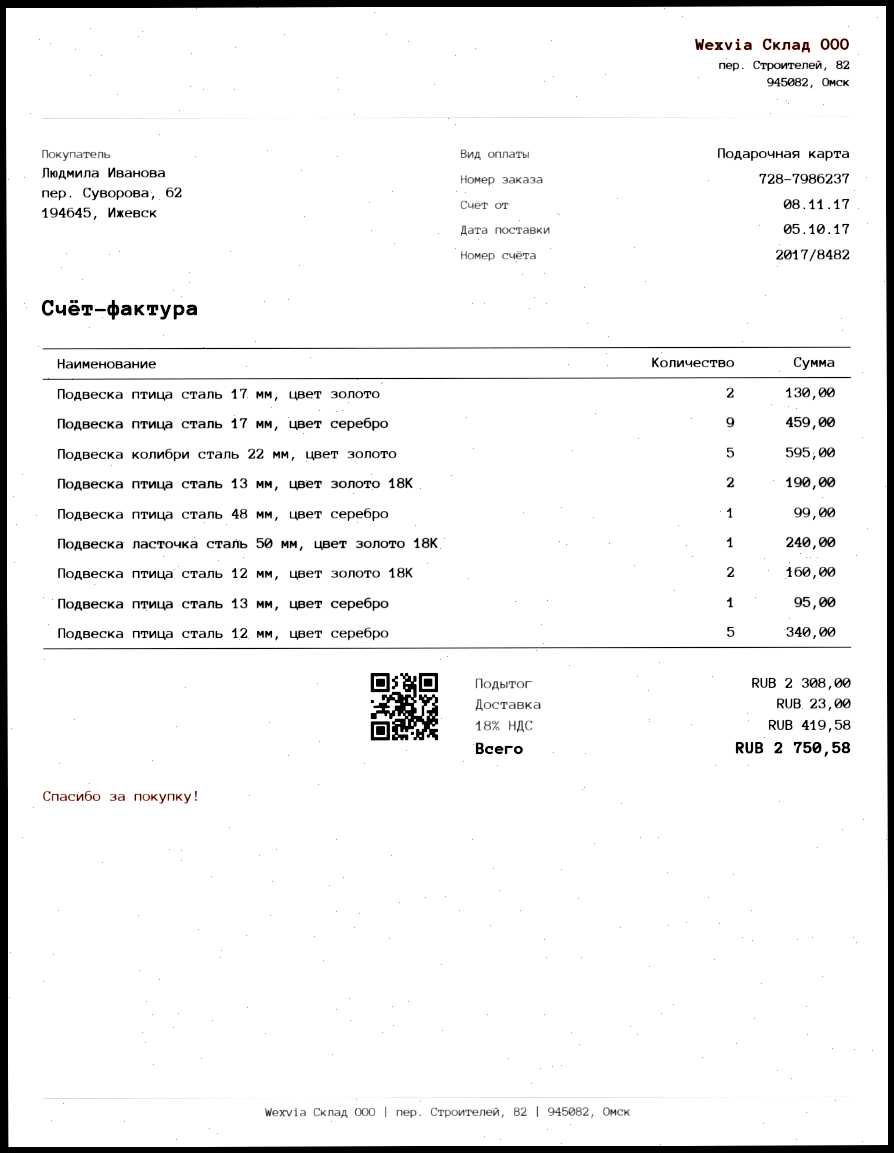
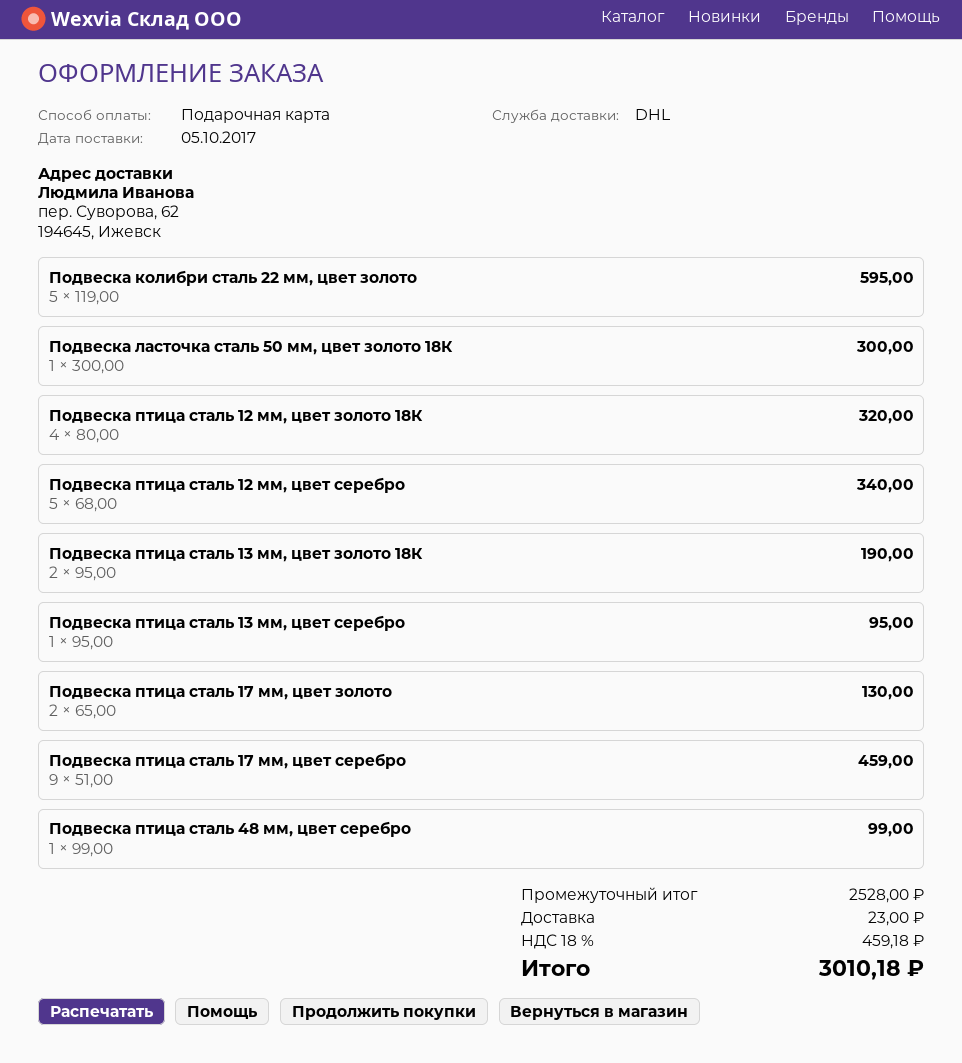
Подвеска ласточка сталь 50 мм, цвет золото 18К: 1 for 240.00 -> 1 for 300.00
Подвеска птица сталь 12 мм, цвет золото 18К: 2 for 160.00 -> 4 for 320.00
subtotal: 2308.00 -> 2528.00
tax: 18% = 419.58 -> 18% = 459.18
total: 2750.58 -> 3010.18

